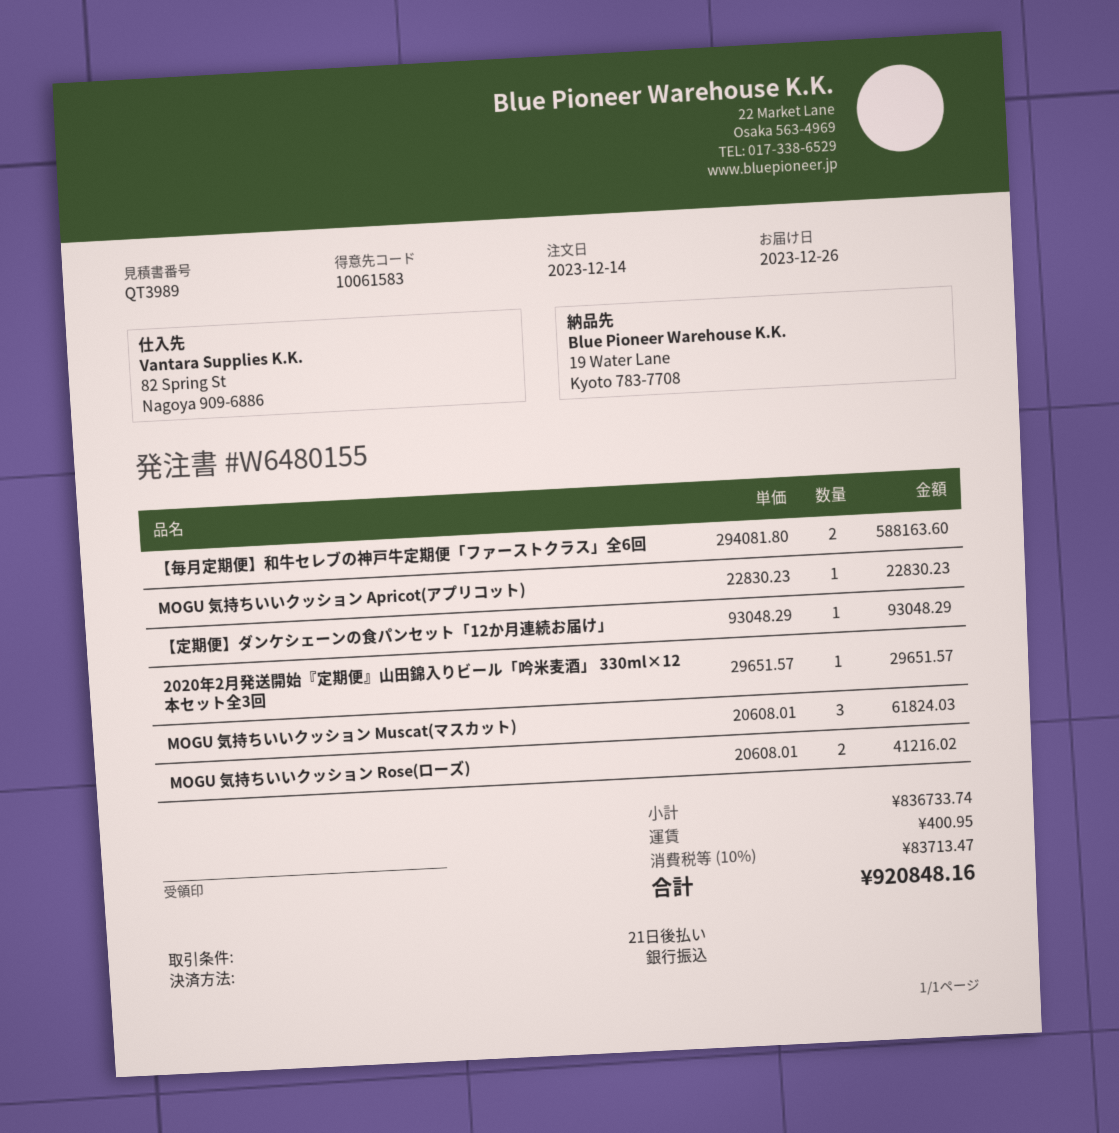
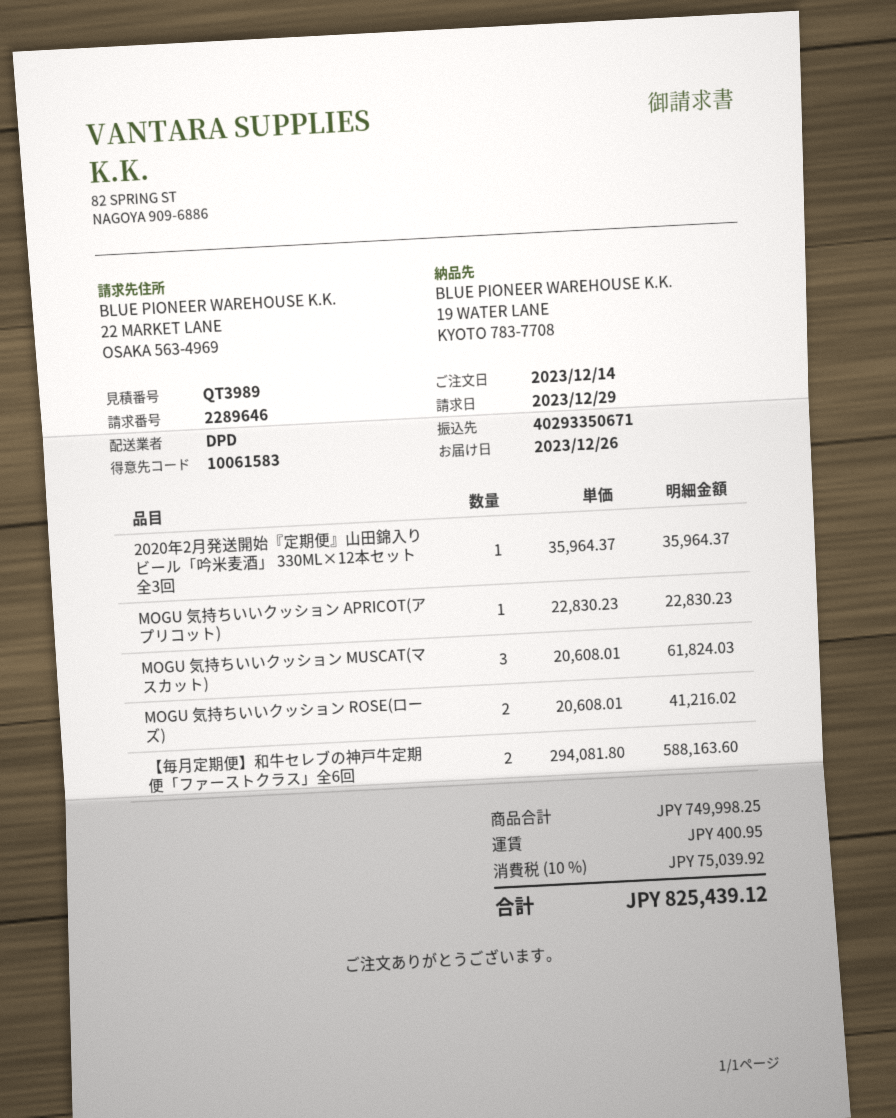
【定期便】ダンケシェーンの食パンセット「12か月連続お届け」: 1 x 93048.29 = 93048.29 -> none
2020年2月発送開始『定期便』山田錦入りビール「吟米麦酒」 330ml×12本セット全3回: 1 x 29651.57 = 29651.57 -> 1 x 35964.37 = 35964.37
subtotal: 836733.74 -> 749998.25
tax: 10% = 83713.47 -> 10% = 75039.92
total: 920848.16 -> 825439.12

